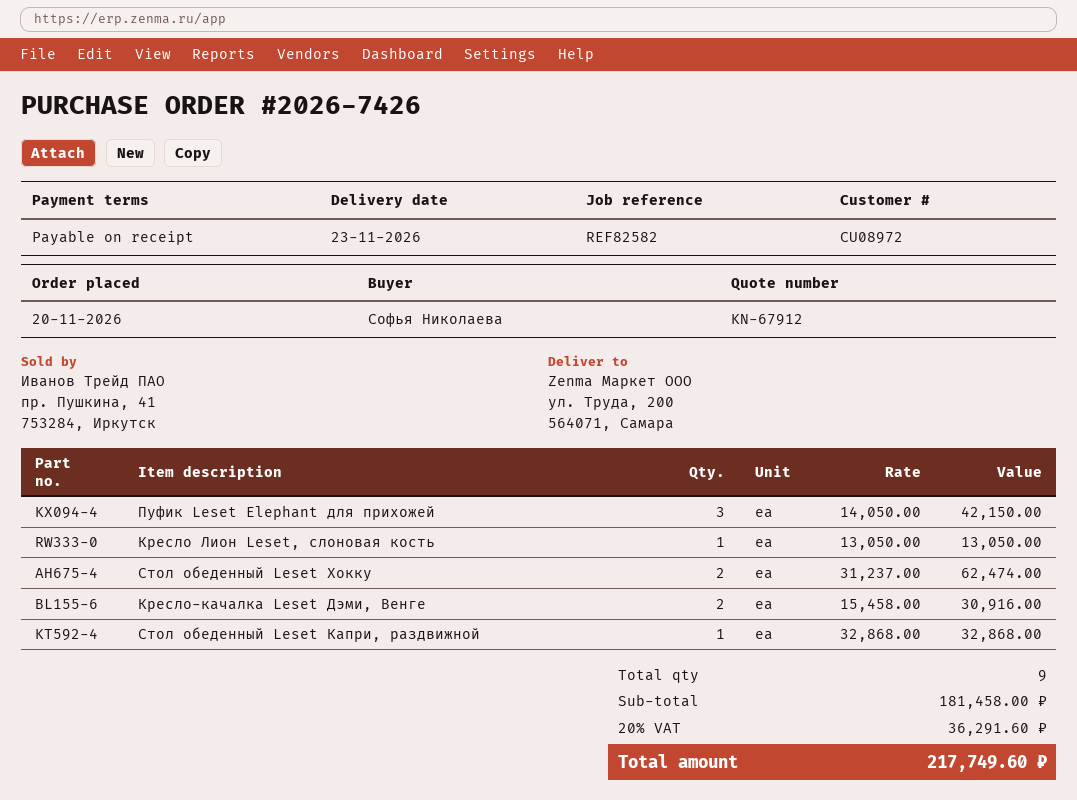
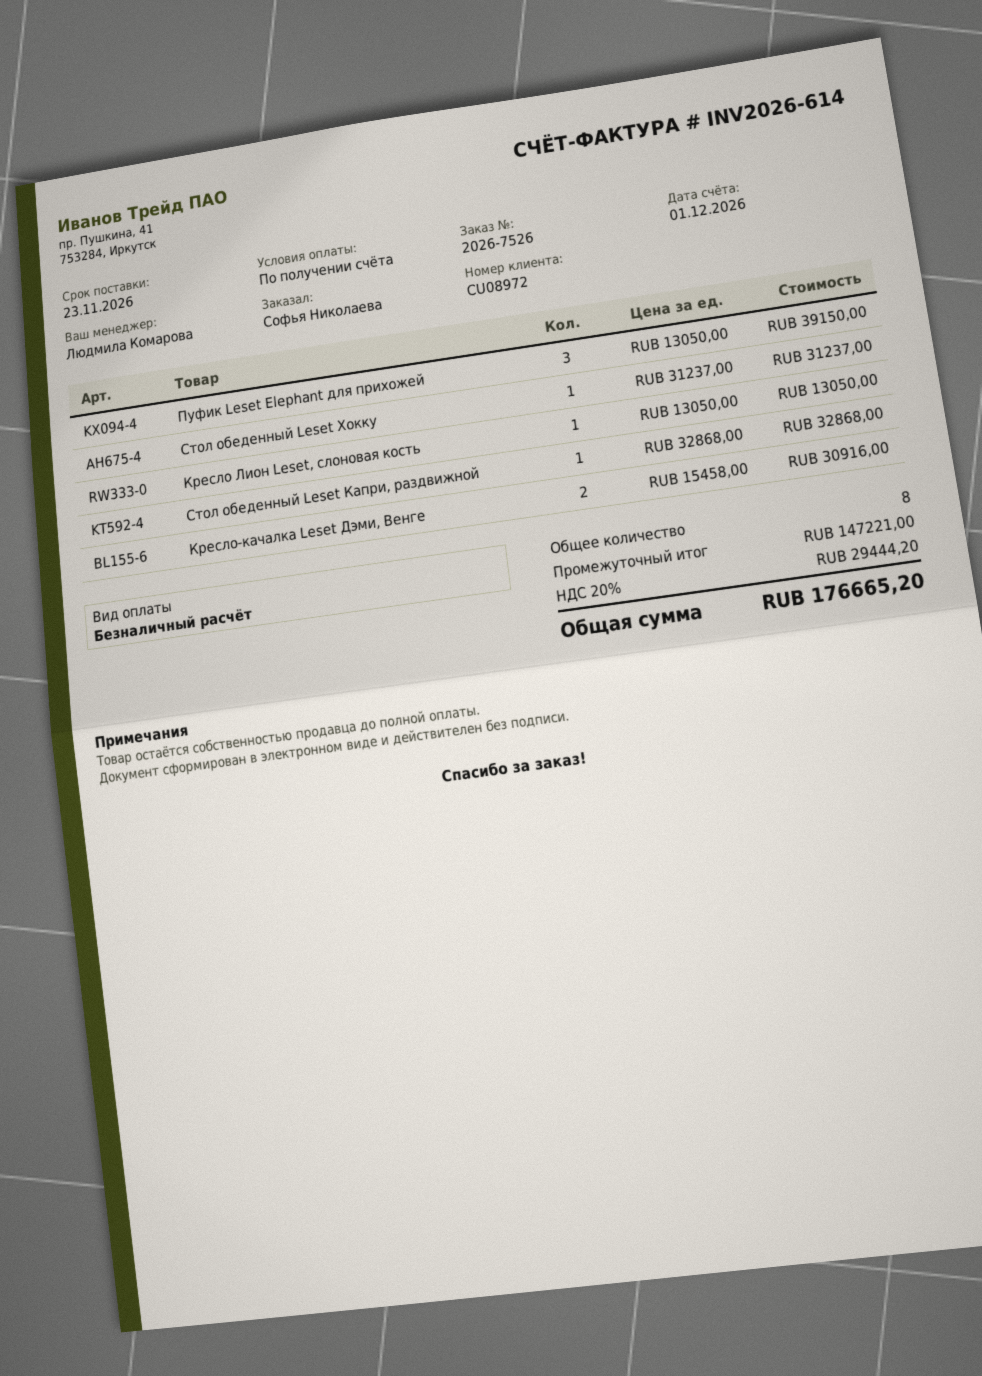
order number: 2026-7426 -> 2026-7526
Пуфик Leset Elephant для прихожей: 3 x 14050.00 = 42150.00 -> 3 x 13050.00 = 39150.00
Стол обеденный Leset Хокку: 2 x 31237.00 = 62474.00 -> 1 x 31237.00 = 31237.00
total quantity: 9 -> 8
subtotal: 181458.00 -> 147221.00
tax: 20% = 36291.60 -> 20% = 29444.20
total: 217749.60 -> 176665.20

